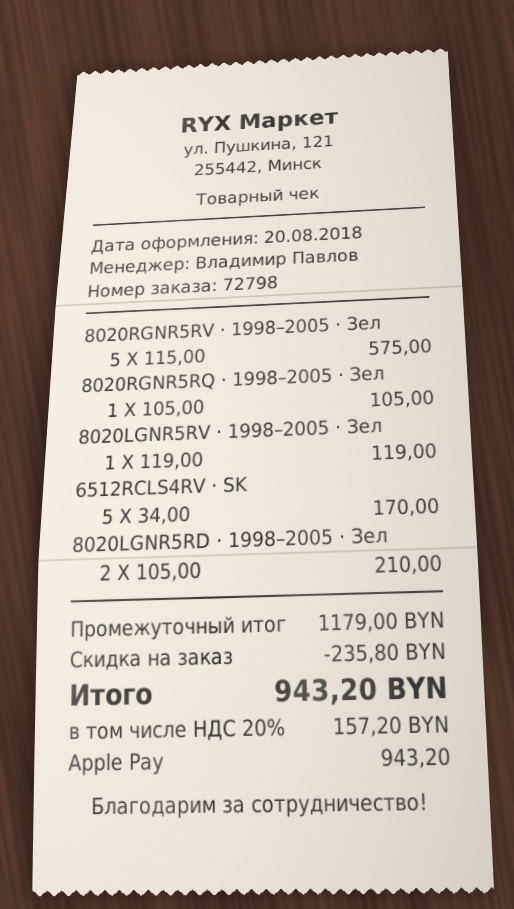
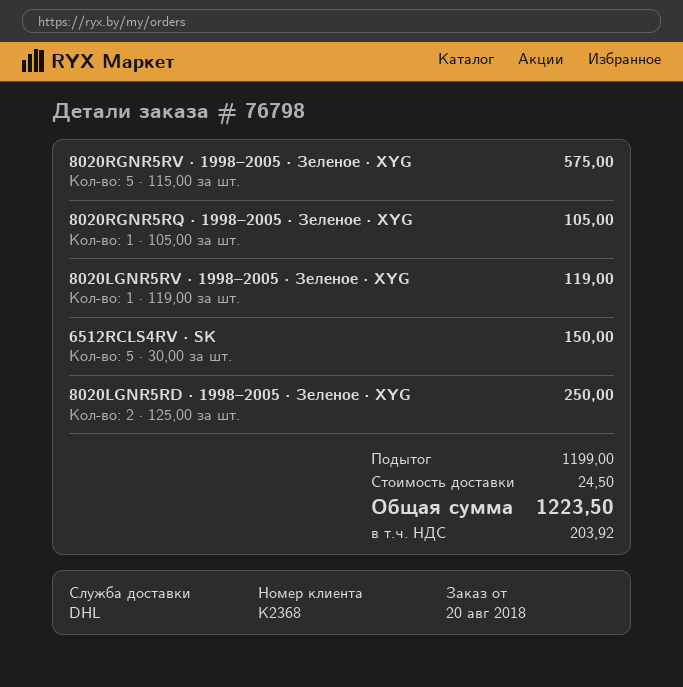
order number: 72798 -> 76798
6512RCLS4RV · SK: 5 x 34.00 = 170.00 -> 5 x 30.00 = 150.00
8020LGNR5RD · 1998–2005 · Зел: 2 x 105.00 = 210.00 -> 2 x 125.00 = 250.00
subtotal: 1179.00 -> 1199.00
discount: 235.80 -> none
shipping: none -> 24.50
tax: 157.20 -> 203.92
total: 943.20 -> 1223.50

